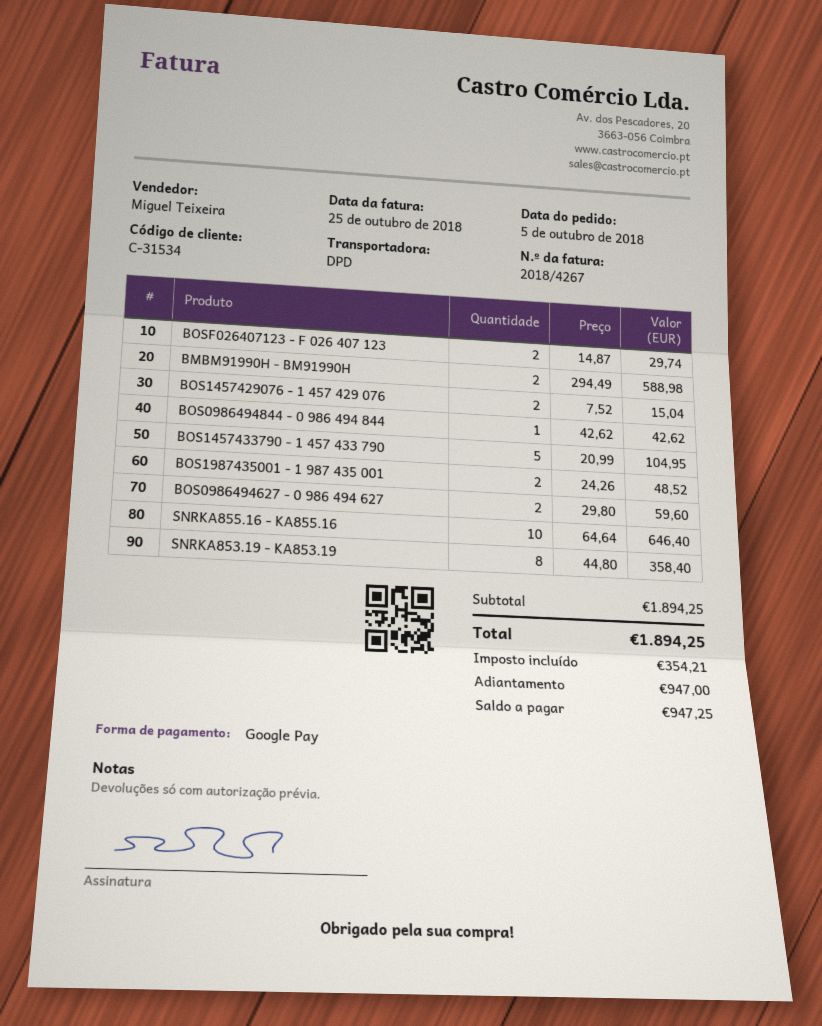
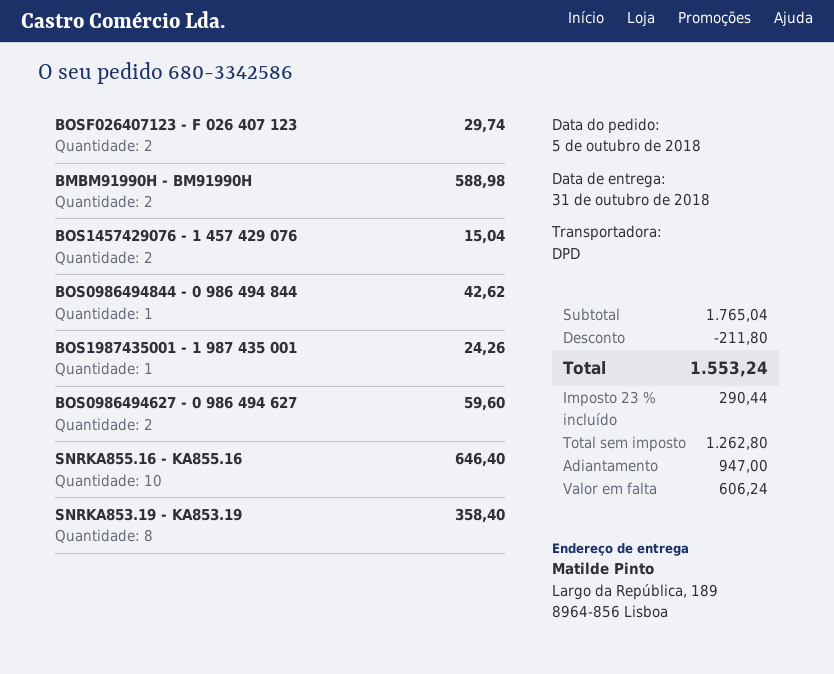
BOS1457433790 - 1 457 433 790: 5 for 104.95 -> none
BOS1987435001 - 1 987 435 001: 2 for 48.52 -> 1 for 24.26
subtotal: 1894.25 -> 1765.04
discount: none -> 211.80
tax: 354.21 -> 290.44
total: 1894.25 -> 1553.24
balance: 947.25 -> 606.24

